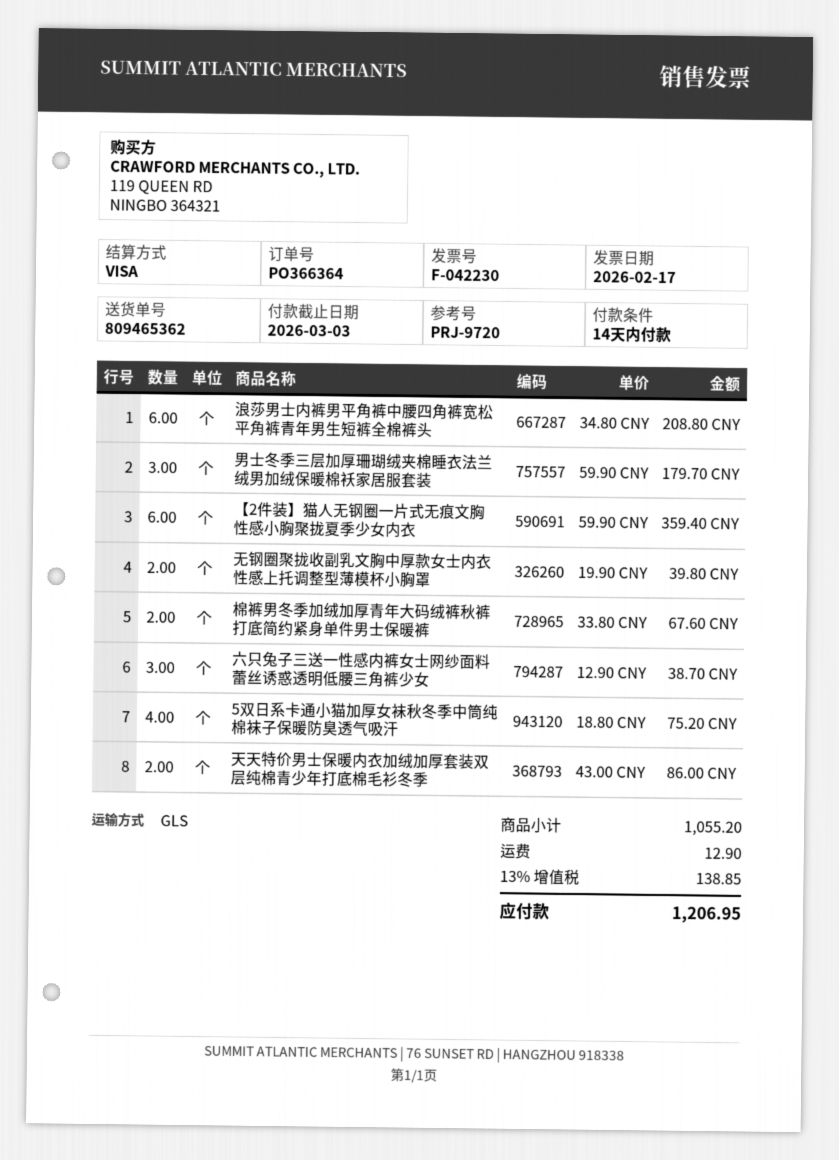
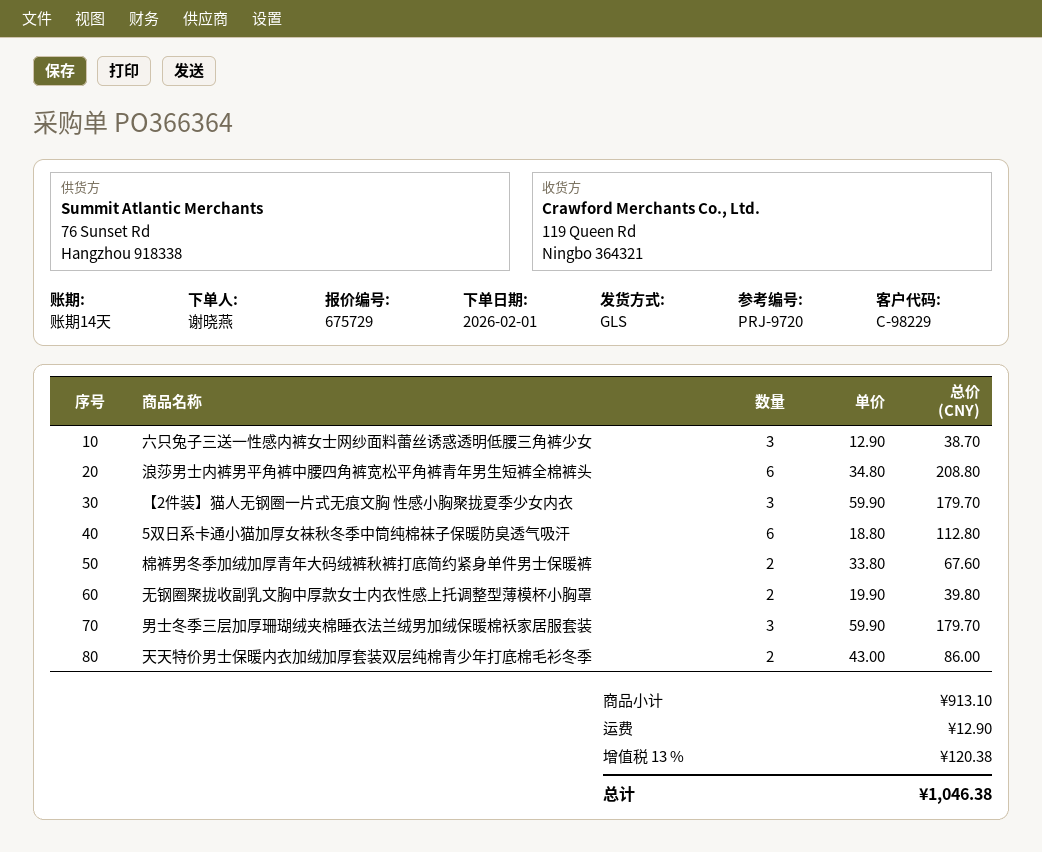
【2件装】猫人无钢圈一片式无痕文胸 性感小胸聚拢夏季少女内衣: 6 x 59.90 = 359.40 -> 3 x 59.90 = 179.70
5双日系卡通小猫加厚女袜秋冬季中筒纯棉袜子保暖防臭透气吸汗: 4 x 18.80 = 75.20 -> 6 x 18.80 = 112.80
subtotal: 1055.20 -> 913.10
tax: 13% = 138.85 -> 13% = 120.38
total: 1206.95 -> 1046.38

